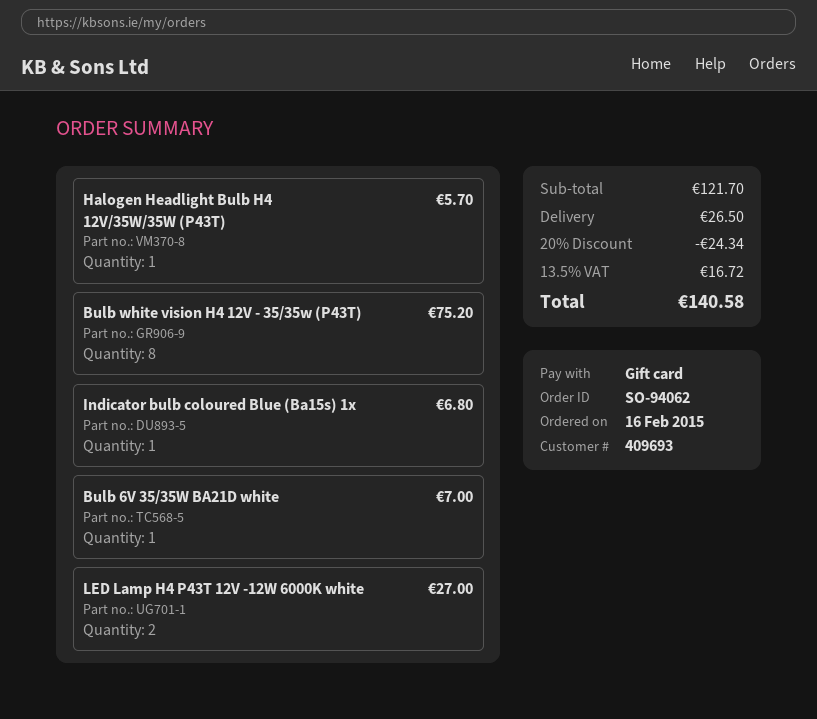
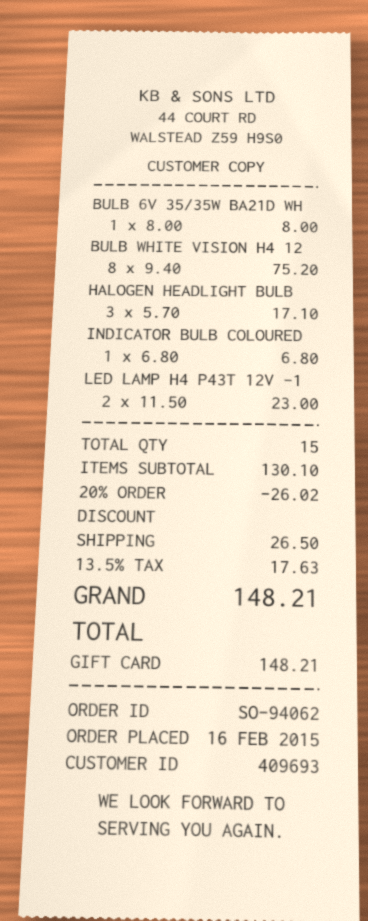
Halogen Headlight Bulb H4 12V/35W/35W (P43T): 1 for 5.70 -> 3 for 17.10
Bulb 6V 35/35W BA21D white: 1 for 7.00 -> 1 for 8.00
LED Lamp H4 P43T 12V -12W 6000K white: 2 for 27.00 -> 2 for 23.00
subtotal: 121.70 -> 130.10
discount: 20% = 24.34 -> 20% = 26.02
tax: 13.5% = 16.72 -> 13.5% = 17.63
total: 140.58 -> 148.21

